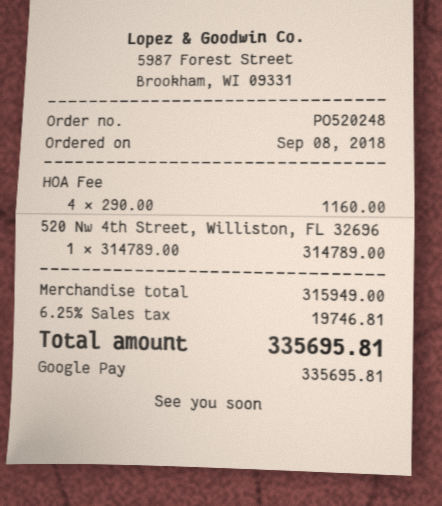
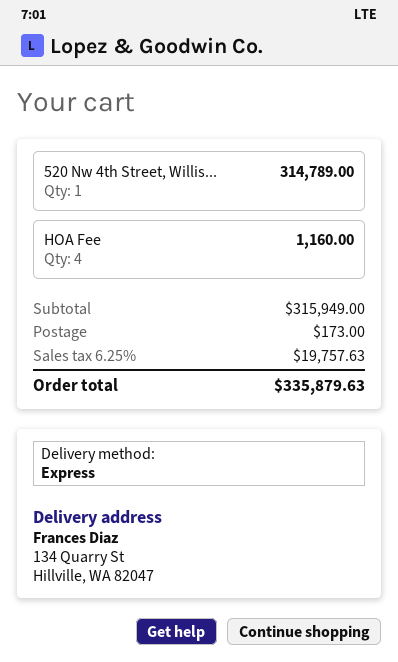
shipping: none -> 173.00
tax: 6.25% = 19746.81 -> 6.25% = 19757.63
total: 335695.81 -> 335879.63

